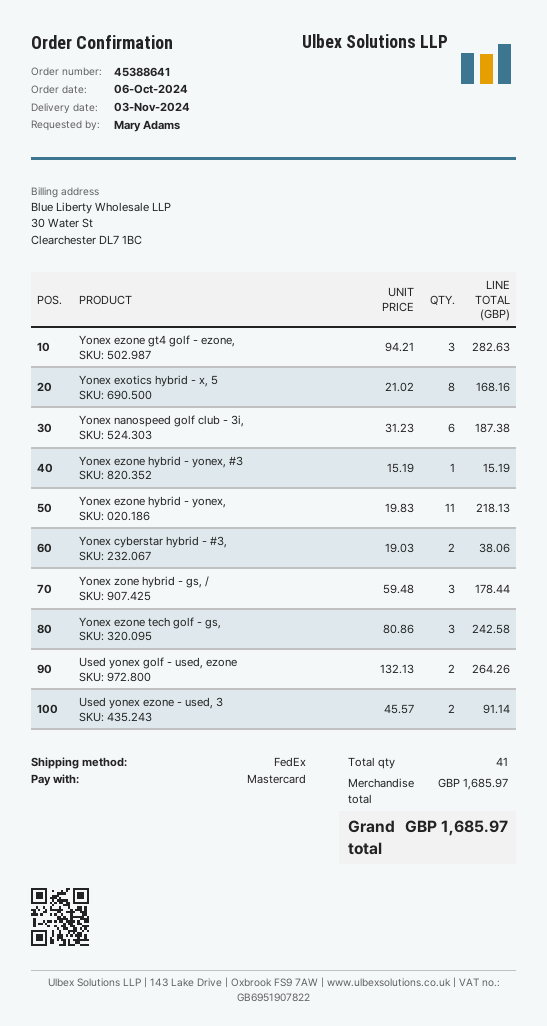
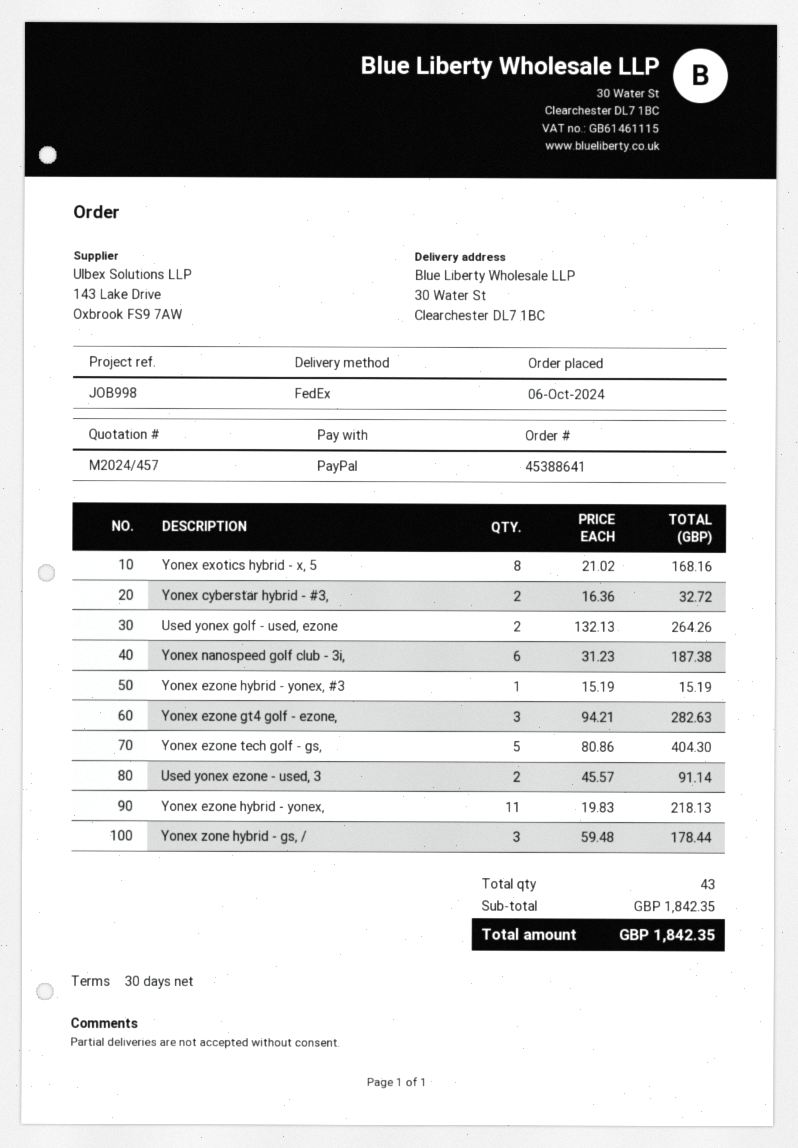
payment method: Mastercard -> PayPal
Yonex cyberstar hybrid - #3,: 2 x 19.03 = 38.06 -> 2 x 16.36 = 32.72
Yonex ezone tech golf - gs,: 3 x 80.86 = 242.58 -> 5 x 80.86 = 404.30
total quantity: 41 -> 43
subtotal: 1685.97 -> 1842.35
total: 1685.97 -> 1842.35

